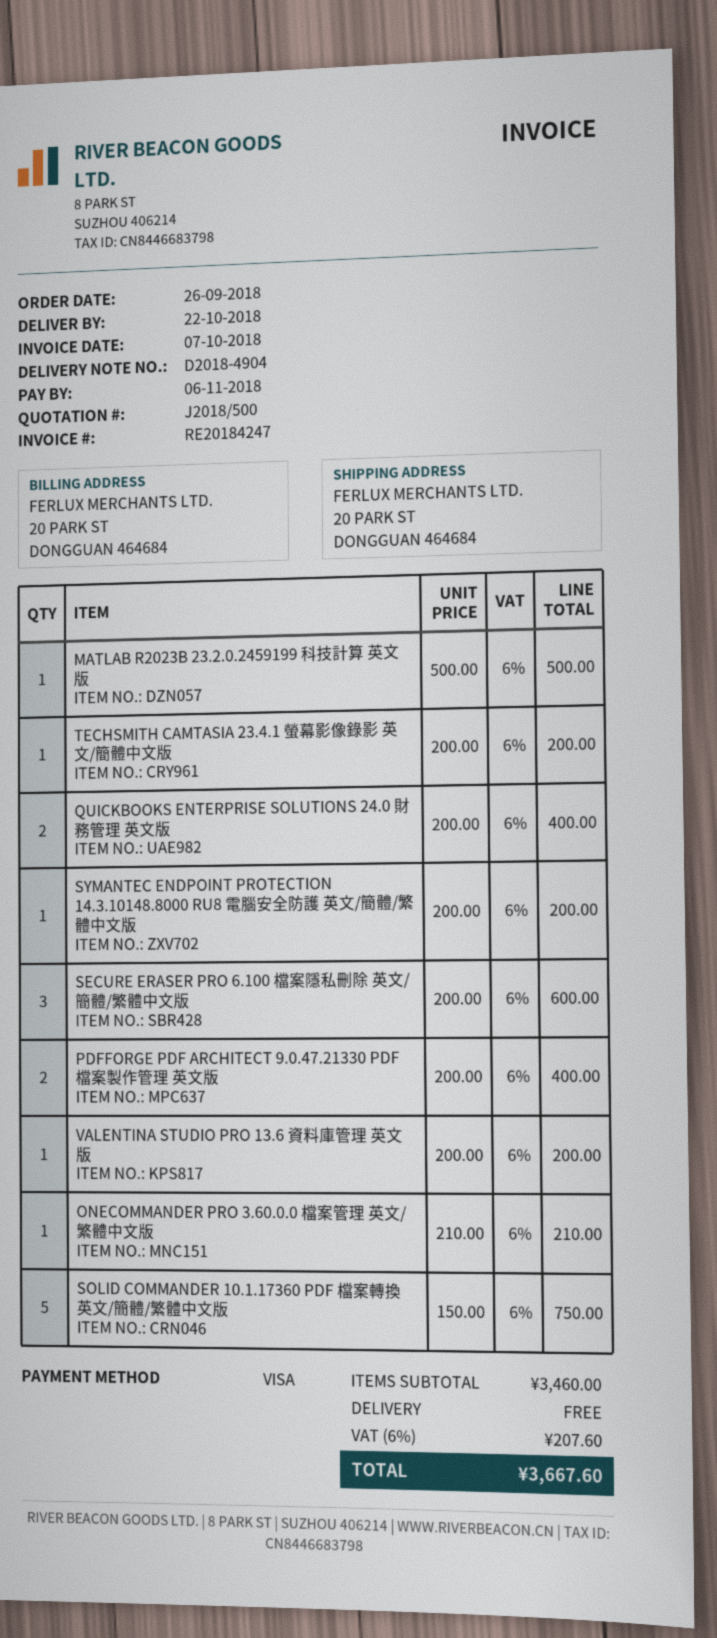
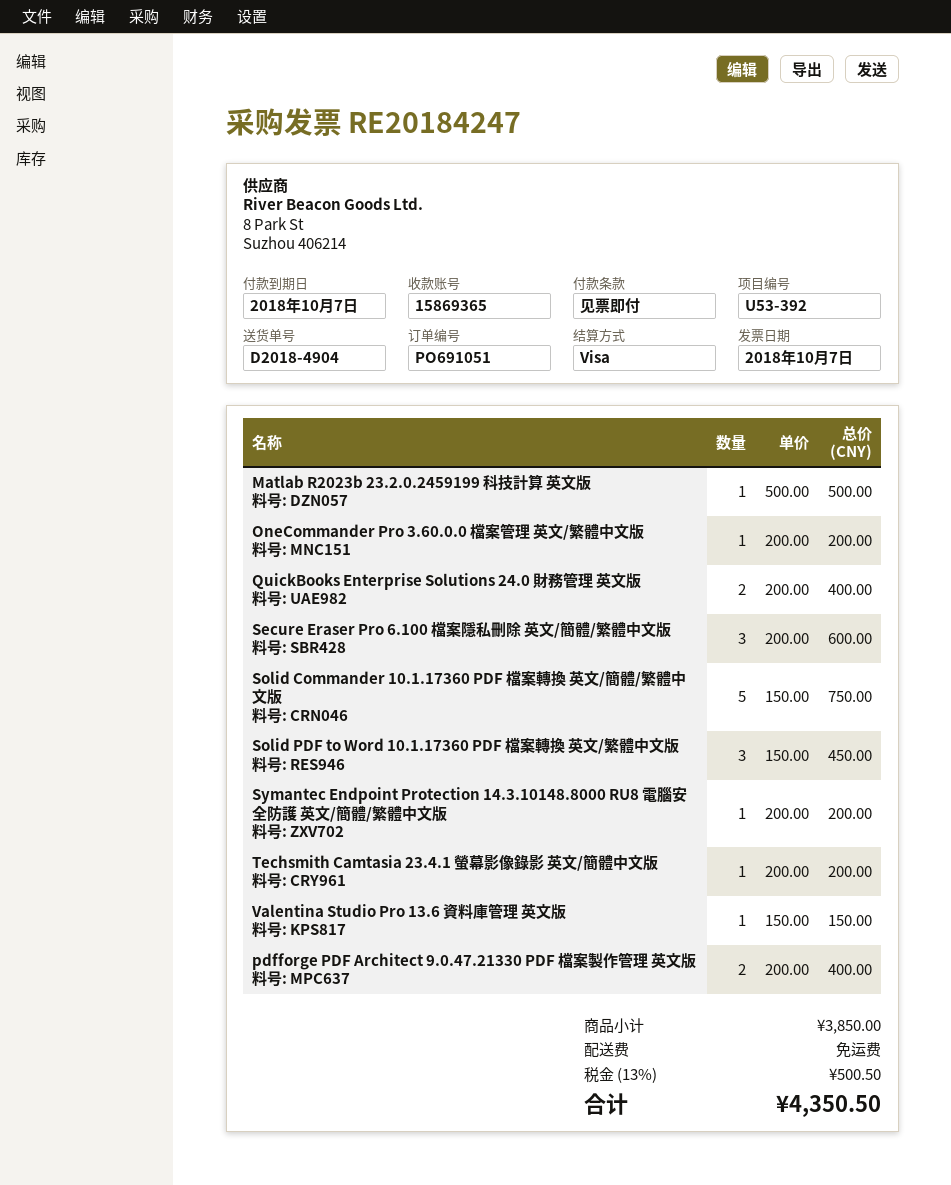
due date: 2018-11-06 -> 2018-10-07
VALENTINA STUDIO PRO 13.6 資料庫管理 英文版: 1 x 200.00 = 200.00 -> 1 x 150.00 = 150.00
ONECOMMANDER PRO 3.60.0.0 檔案管理 英文/繁體中文版: 1 x 210.00 = 210.00 -> 1 x 200.00 = 200.00
Solid PDF to Word 10.1.17360 PDF 檔案轉換 英文/繁體中文版: none -> 3 x 150.00 = 450.00
subtotal: 3460.00 -> 3850.00
tax: 6% = 207.60 -> 13% = 500.50
total: 3667.60 -> 4350.50

